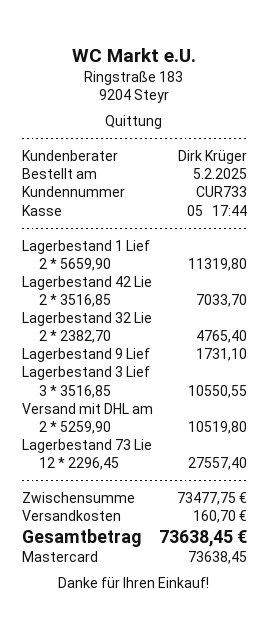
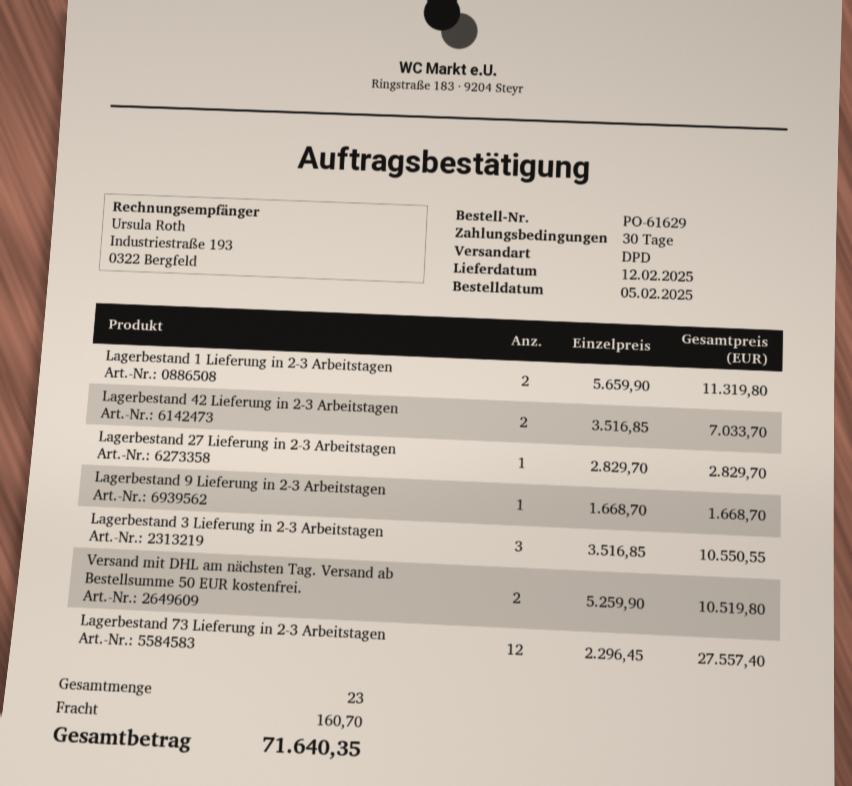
Lagerbestand 32 Lie: 2 x 2382.70 = 4765.40 -> none
Lagerbestand 9 Lief: 1 x 1731.10 = 1731.10 -> 1 x 1668.70 = 1668.70
Lagerbestand 27 Lieferung in 2-3 Arbeitstagen: none -> 1 x 2829.70 = 2829.70
total: 73638.45 -> 71640.35

